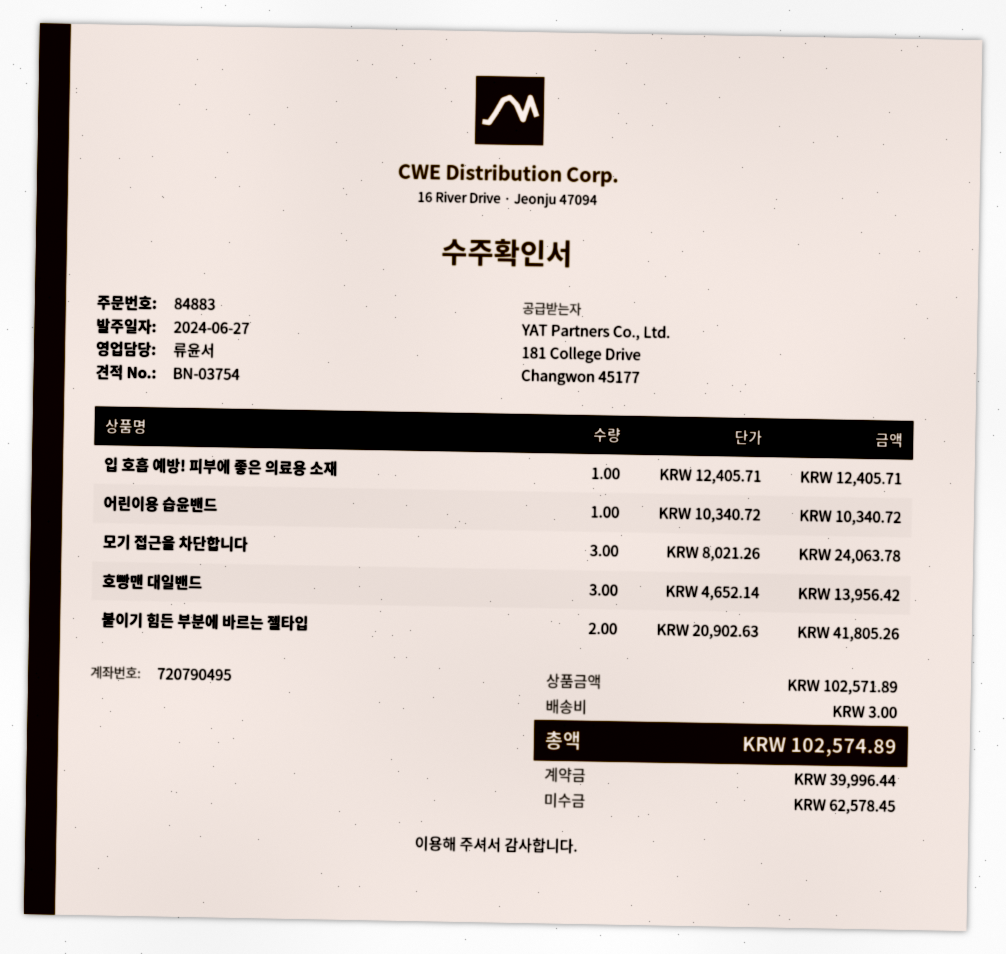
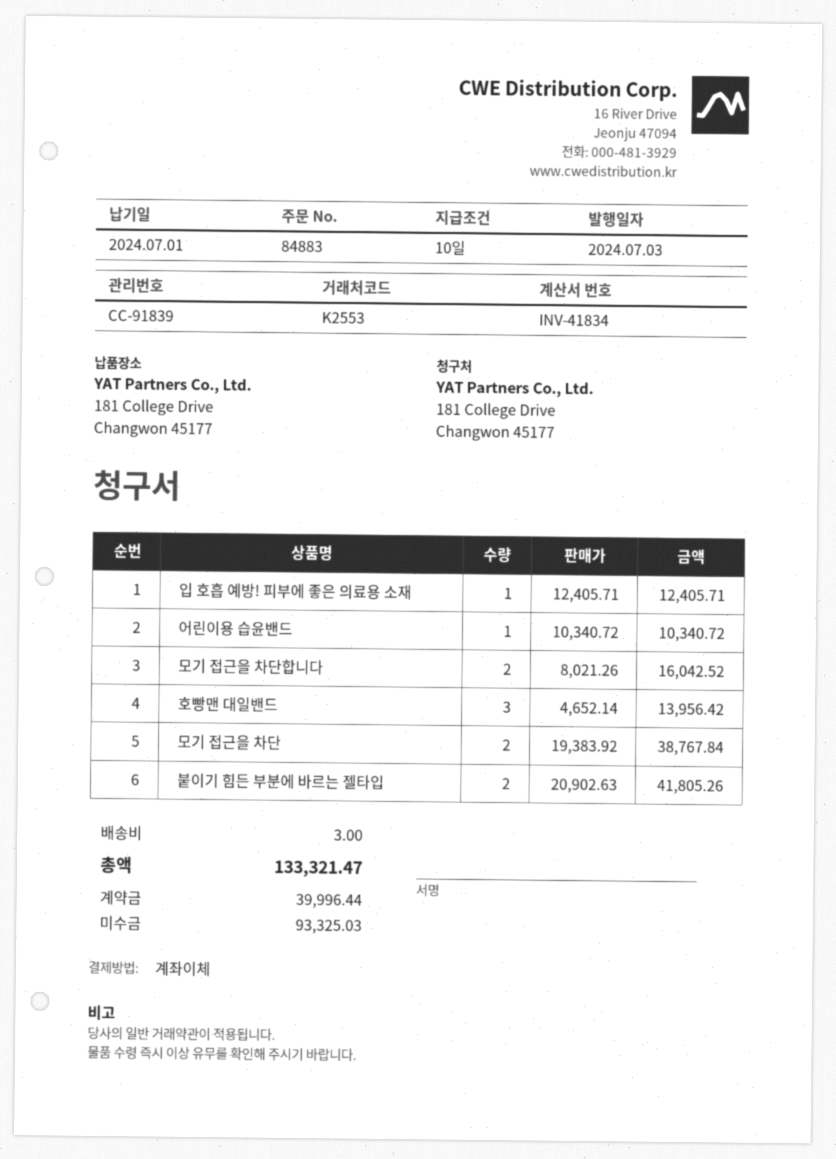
모기 접근을 차단합니다: 3 x 8021.26 = 24063.78 -> 2 x 8021.26 = 16042.52
모기 접근을 차단: none -> 2 x 19383.92 = 38767.84
total: 102574.89 -> 133321.47
balance: 62578.45 -> 93325.03

